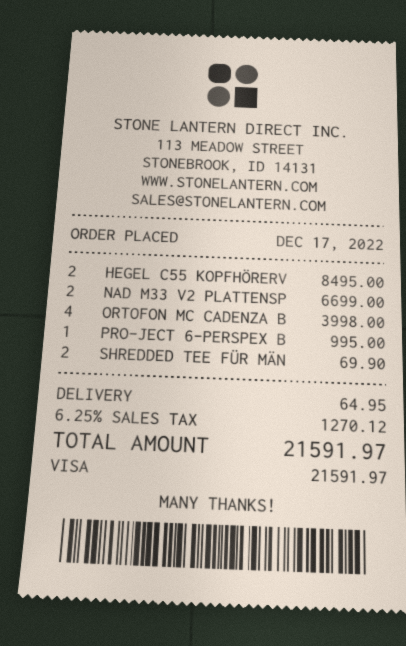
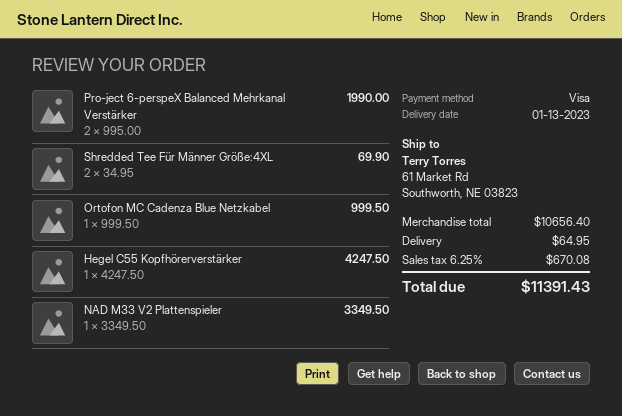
HEGEL C55 KOPFHÖRERV: 2 for 8495.00 -> 1 for 4247.50
NAD M33 V2 PLATTENSP: 2 for 6699.00 -> 1 for 3349.50
ORTOFON MC CADENZA B: 4 for 3998.00 -> 1 for 999.50
PRO-JECT 6-PERSPEX B: 1 for 995.00 -> 2 for 1990.00
tax: 6.25% = 1270.12 -> 6.25% = 670.08
total: 21591.97 -> 11391.43

